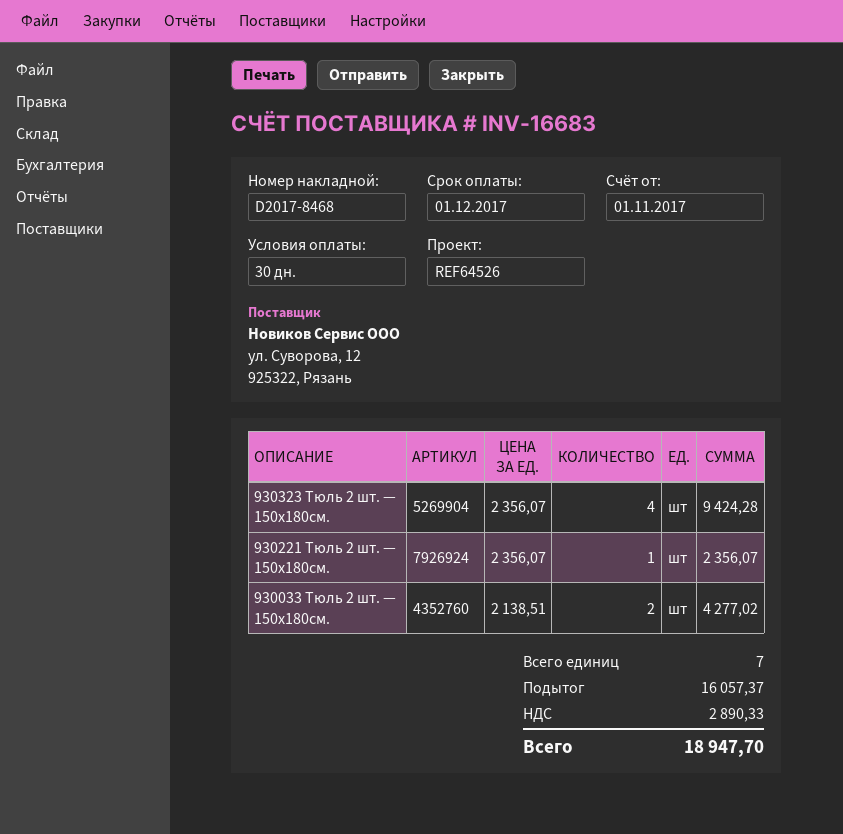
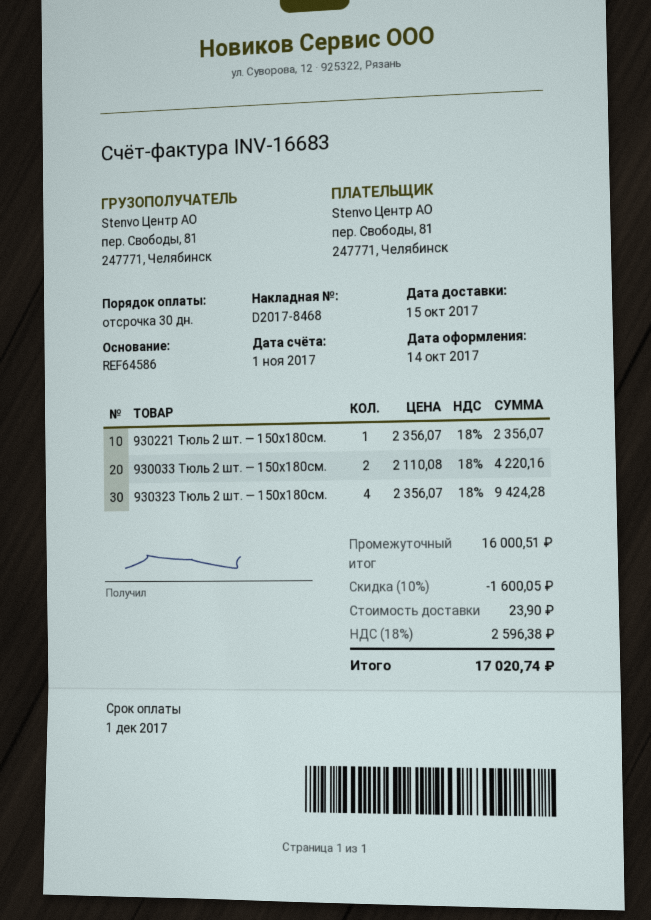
reference: REF64526 -> REF64586
930033 Тюль 2 шт. — 150х180см.: 2 x 2138.51 = 4277.02 -> 2 x 2110.08 = 4220.16
subtotal: 16057.37 -> 16000.51
discount: none -> 10% = 1600.05
shipping: none -> 23.90
tax: 2890.33 -> 2596.38
total: 18947.70 -> 17020.74

